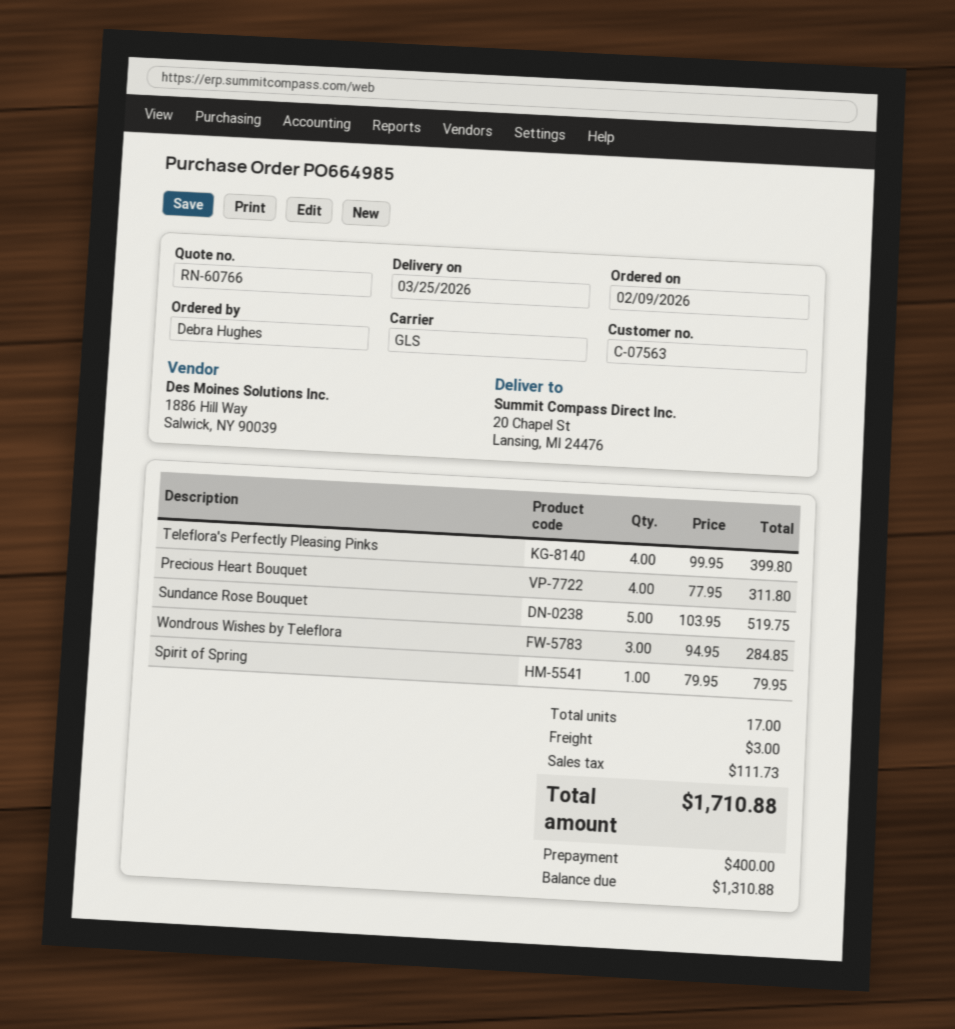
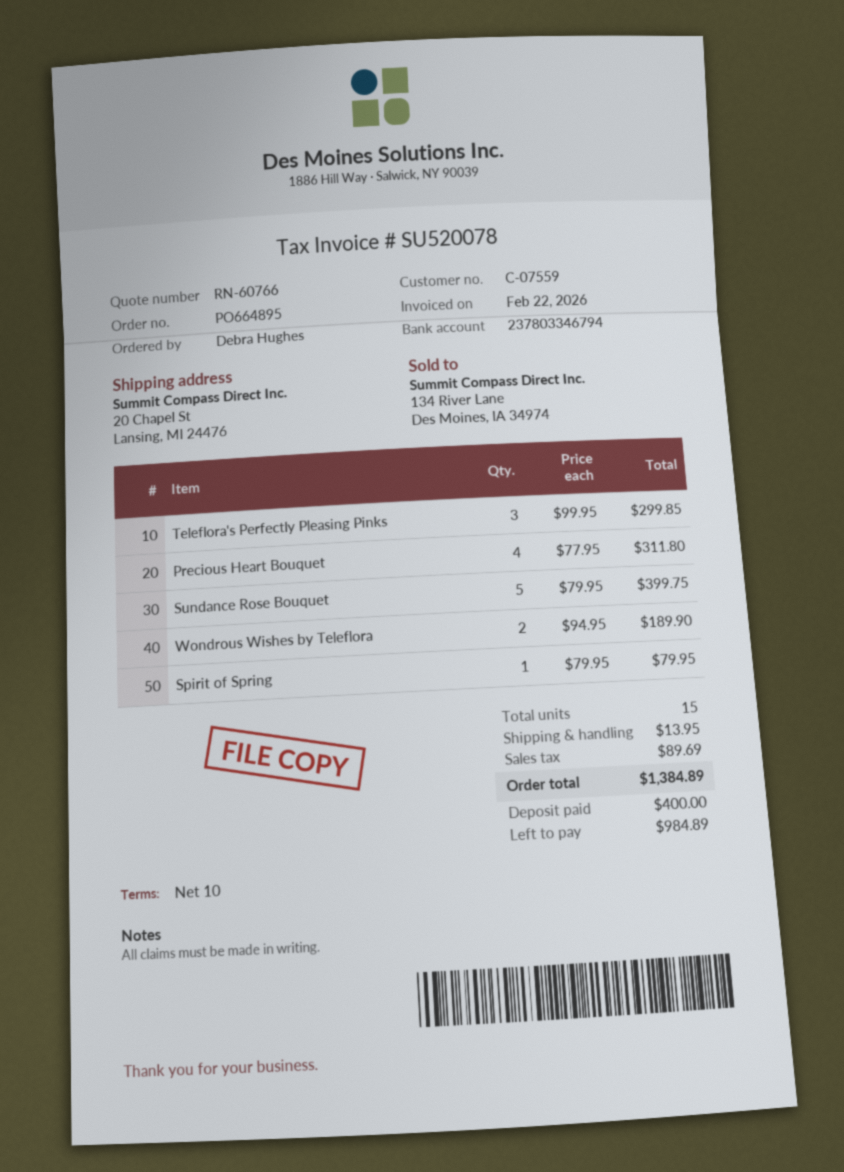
order number: PO664985 -> PO664895
customer number: C-07563 -> C-07559
Teleflora's Perfectly Pleasing Pinks: 4 x 99.95 = 399.80 -> 3 x 99.95 = 299.85
Sundance Rose Bouquet: 5 x 103.95 = 519.75 -> 5 x 79.95 = 399.75
Wondrous Wishes by Teleflora: 3 x 94.95 = 284.85 -> 2 x 94.95 = 189.90
total quantity: 17 -> 15
shipping: 3.00 -> 13.95
tax: 111.73 -> 89.69
total: 1710.88 -> 1384.89
balance: 1310.88 -> 984.89

